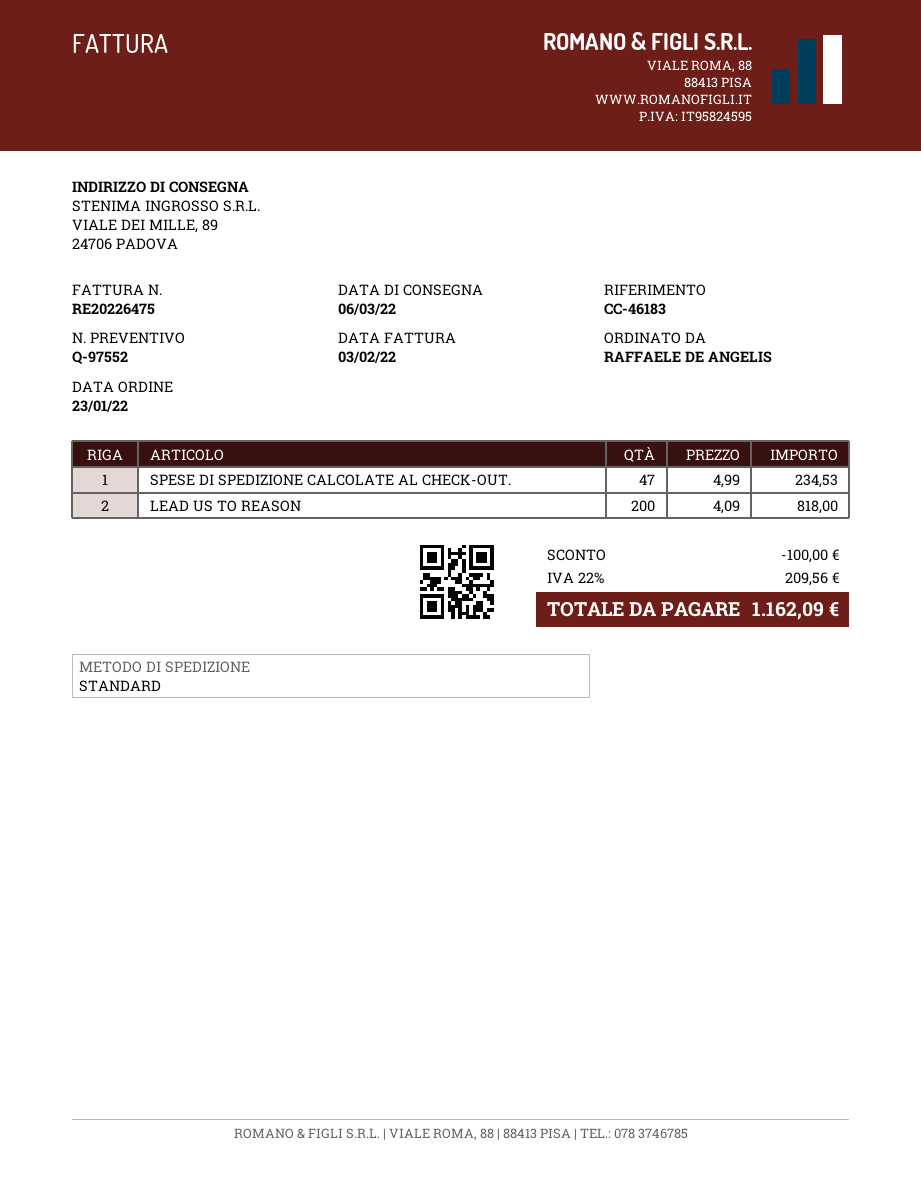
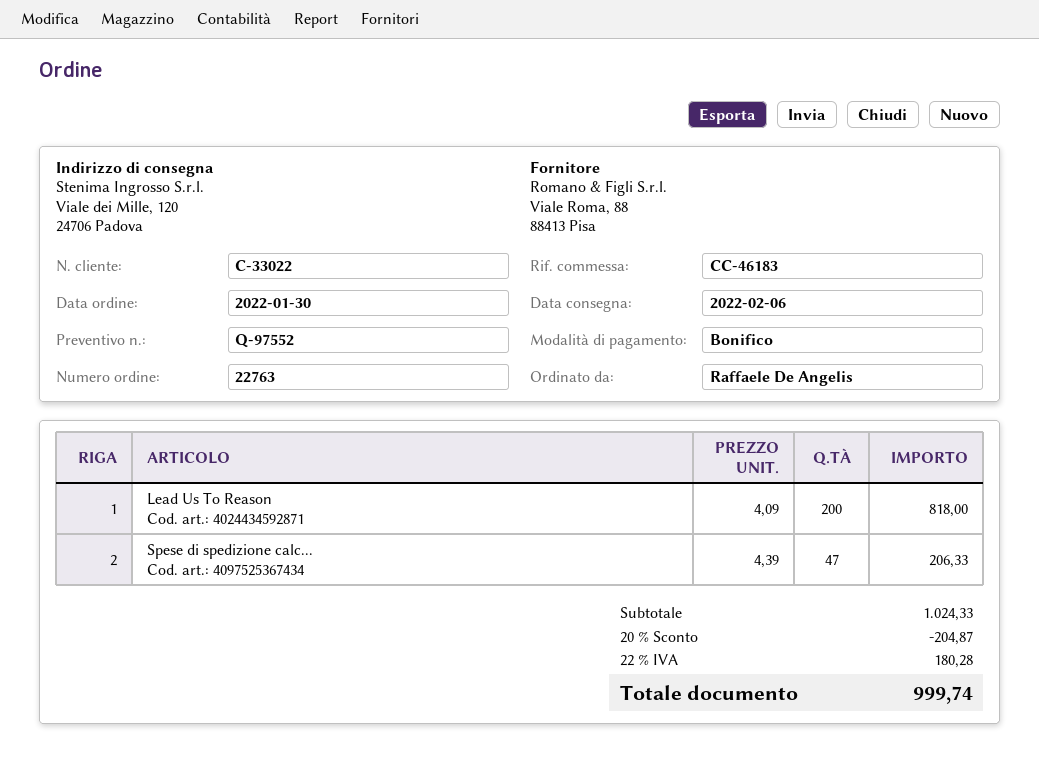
order date: 2022-01-23 -> 2022-01-30
delivery date: 2022-03-06 -> 2022-02-06
ship to: VIALE DEI MILLE, 89, 24706 PADOVA -> Viale dei Mille, 120, 24706 Padova
SPESE DI SPEDIZIONE CALCOLATE AL CHECK-OUT.: 47 x 4.99 = 234.53 -> 47 x 4.39 = 206.33
discount: 100.00 -> 204.87
tax: 22% = 209.56 -> 22% = 180.28
total: 1162.09 -> 999.74

